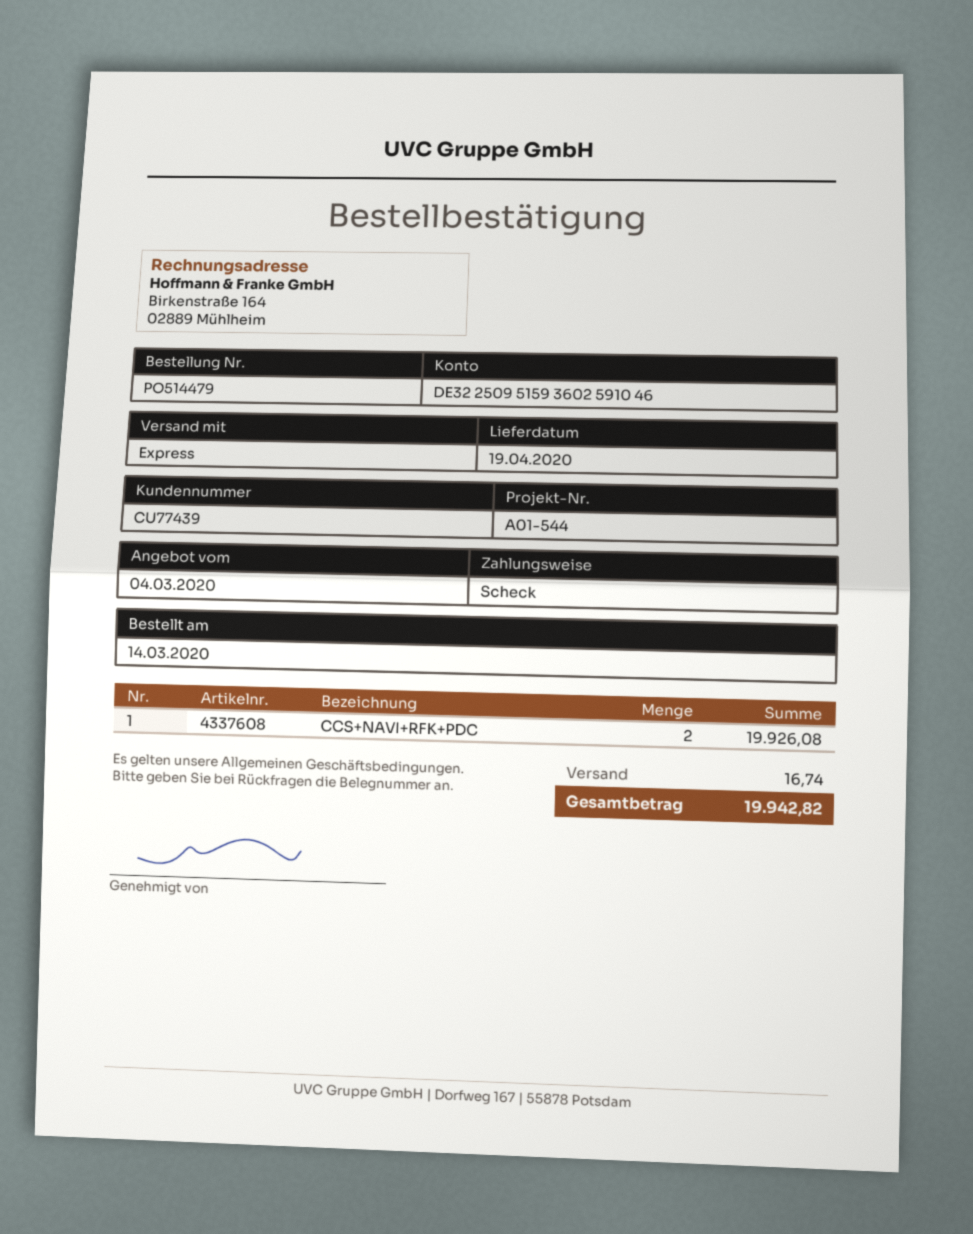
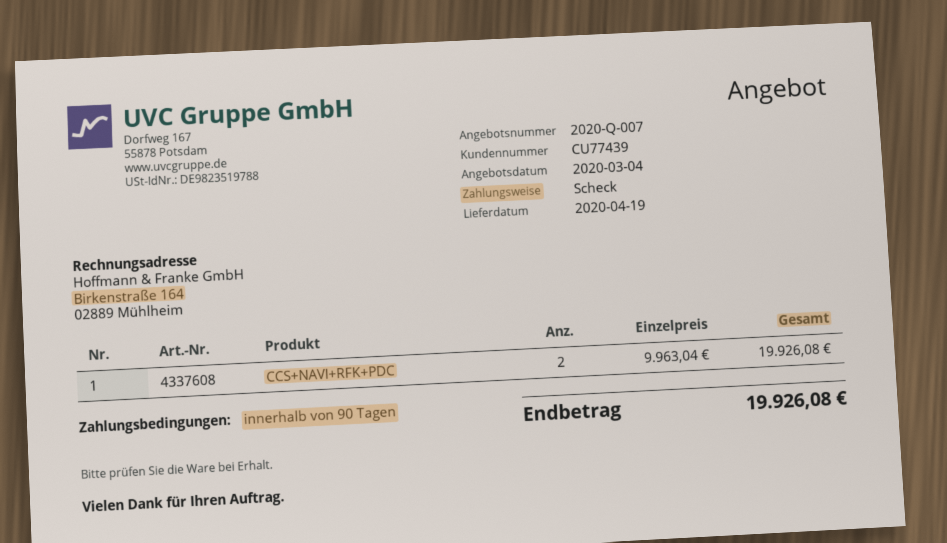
shipping: 16.74 -> none
total: 19942.82 -> 19926.08

